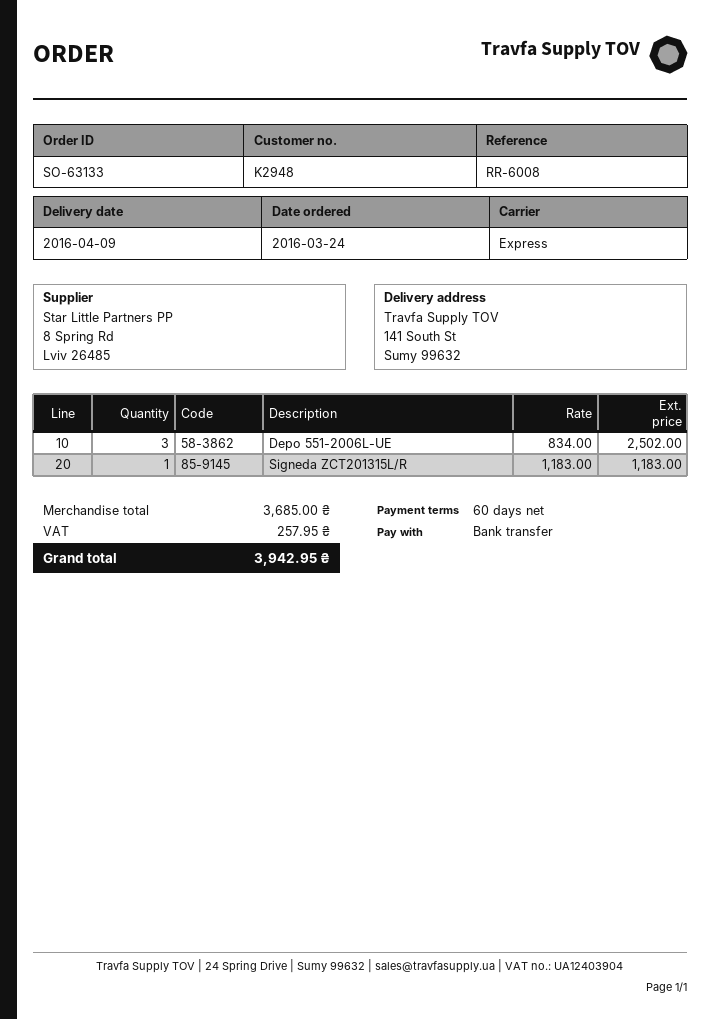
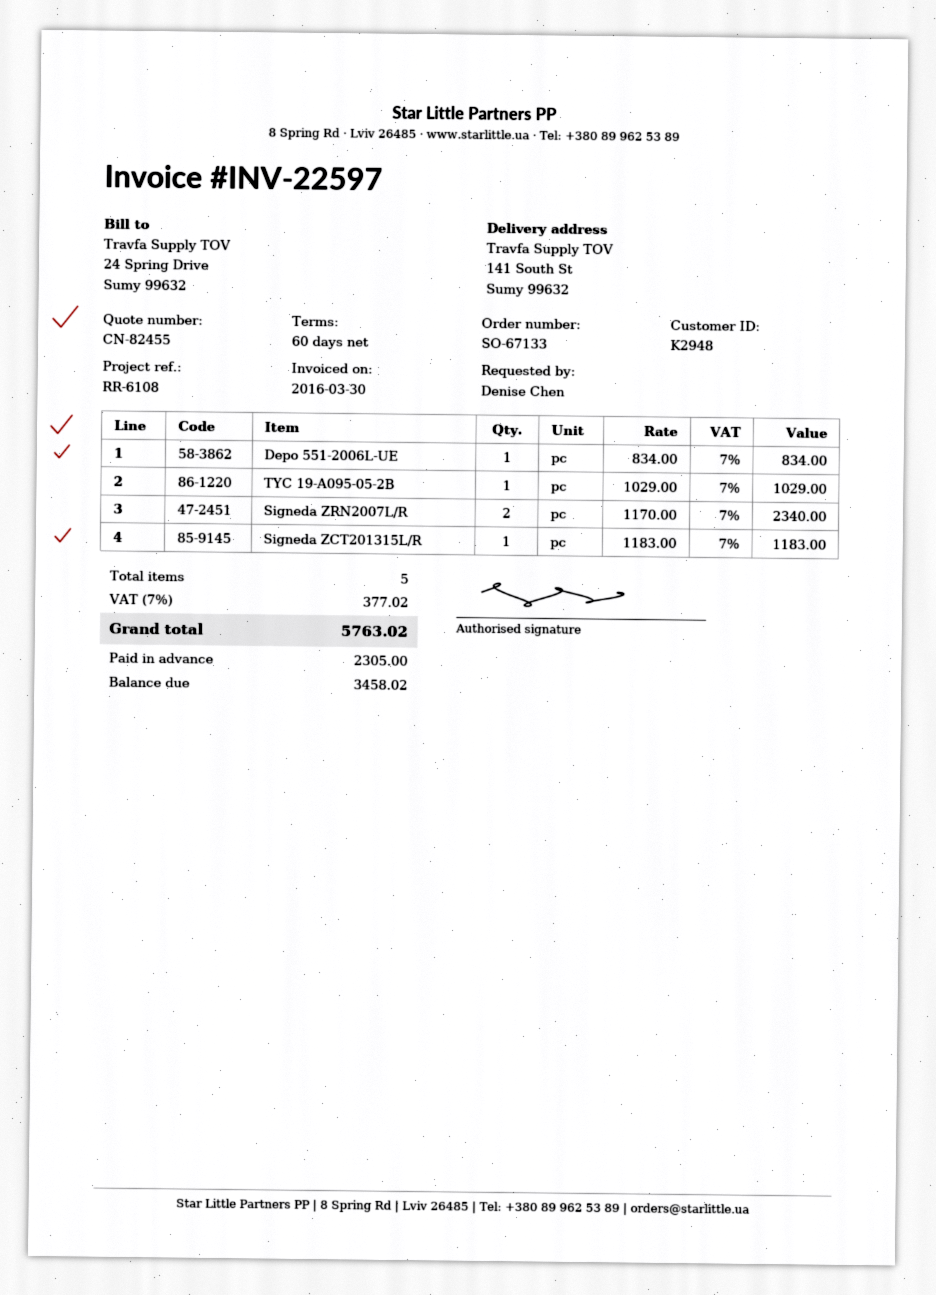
order number: SO-63133 -> SO-67133
reference: RR-6008 -> RR-6108
Depo 551-2006L-UE: 3 x 834.00 = 2502.00 -> 1 x 834.00 = 834.00
TYC 19-A095-05-2B: none -> 1 x 1029.00 = 1029.00
Signeda ZRN2007L/R: none -> 2 x 1170.00 = 2340.00
tax: 257.95 -> 377.02
total: 3942.95 -> 5763.02

